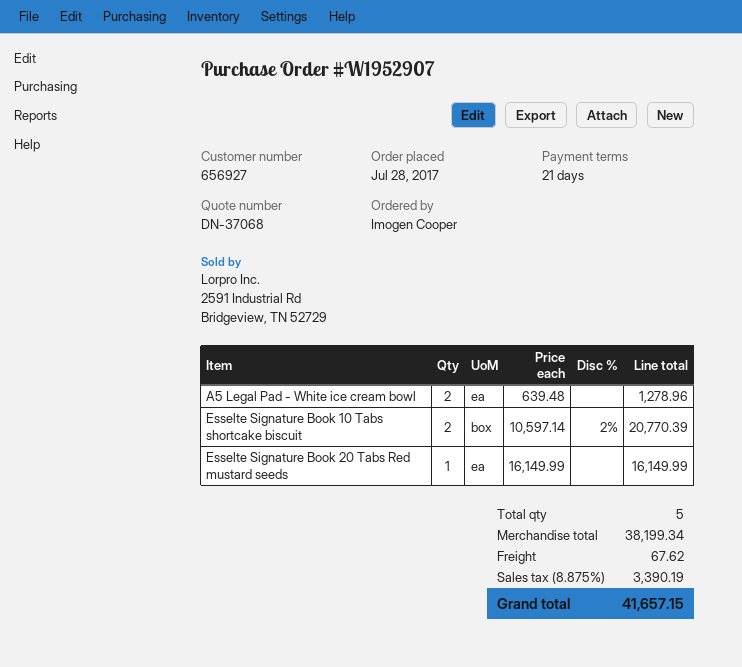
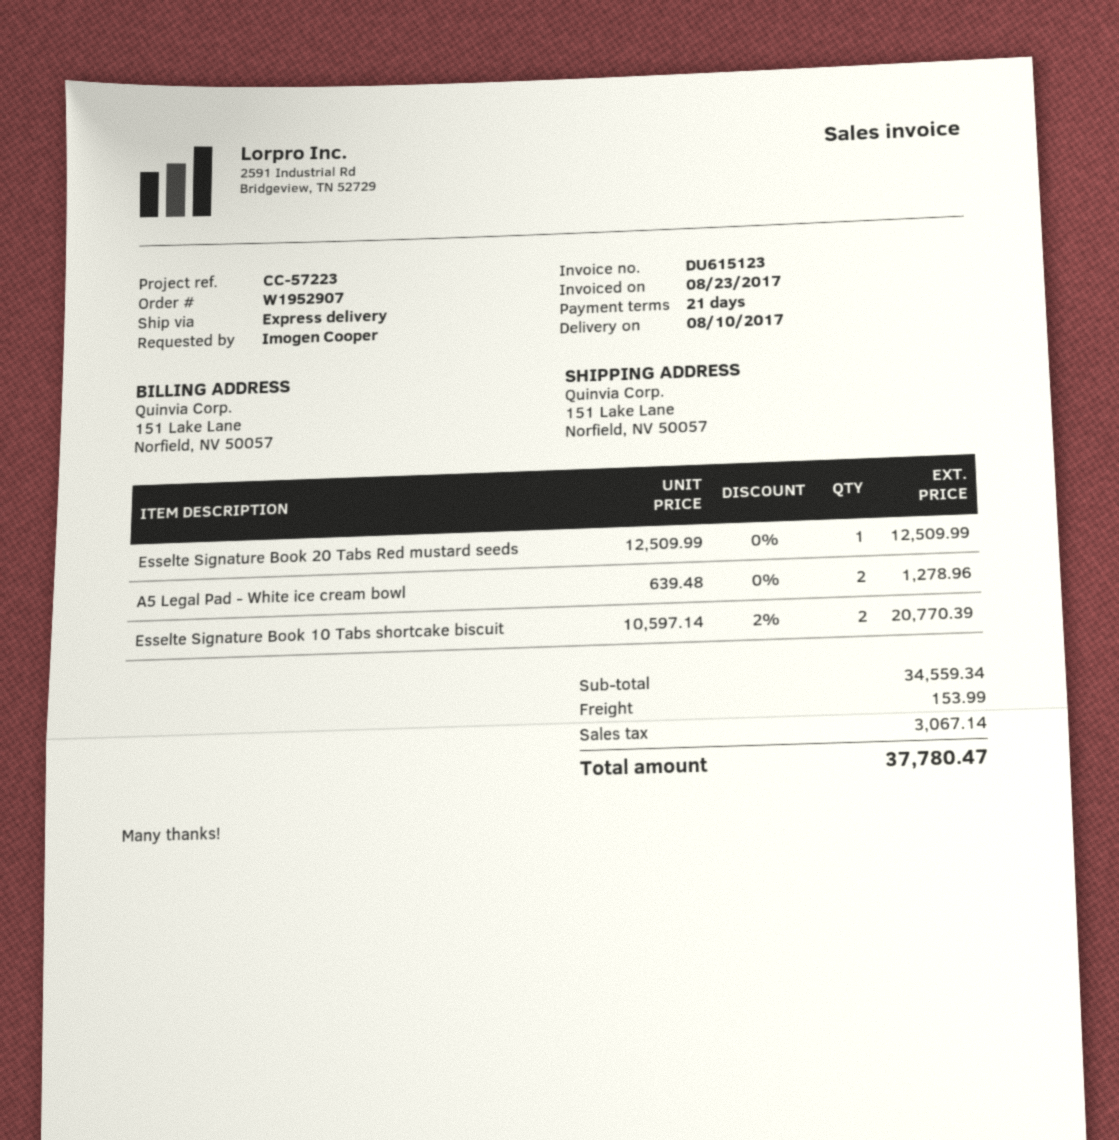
Esselte Signature Book 20 Tabs Red mustard seeds: 1 x 16149.99 = 16149.99 -> 1 x 12509.99 = 12509.99
subtotal: 38199.34 -> 34559.34
shipping: 67.62 -> 153.99
tax: 3390.19 -> 3067.14
total: 41657.15 -> 37780.47

